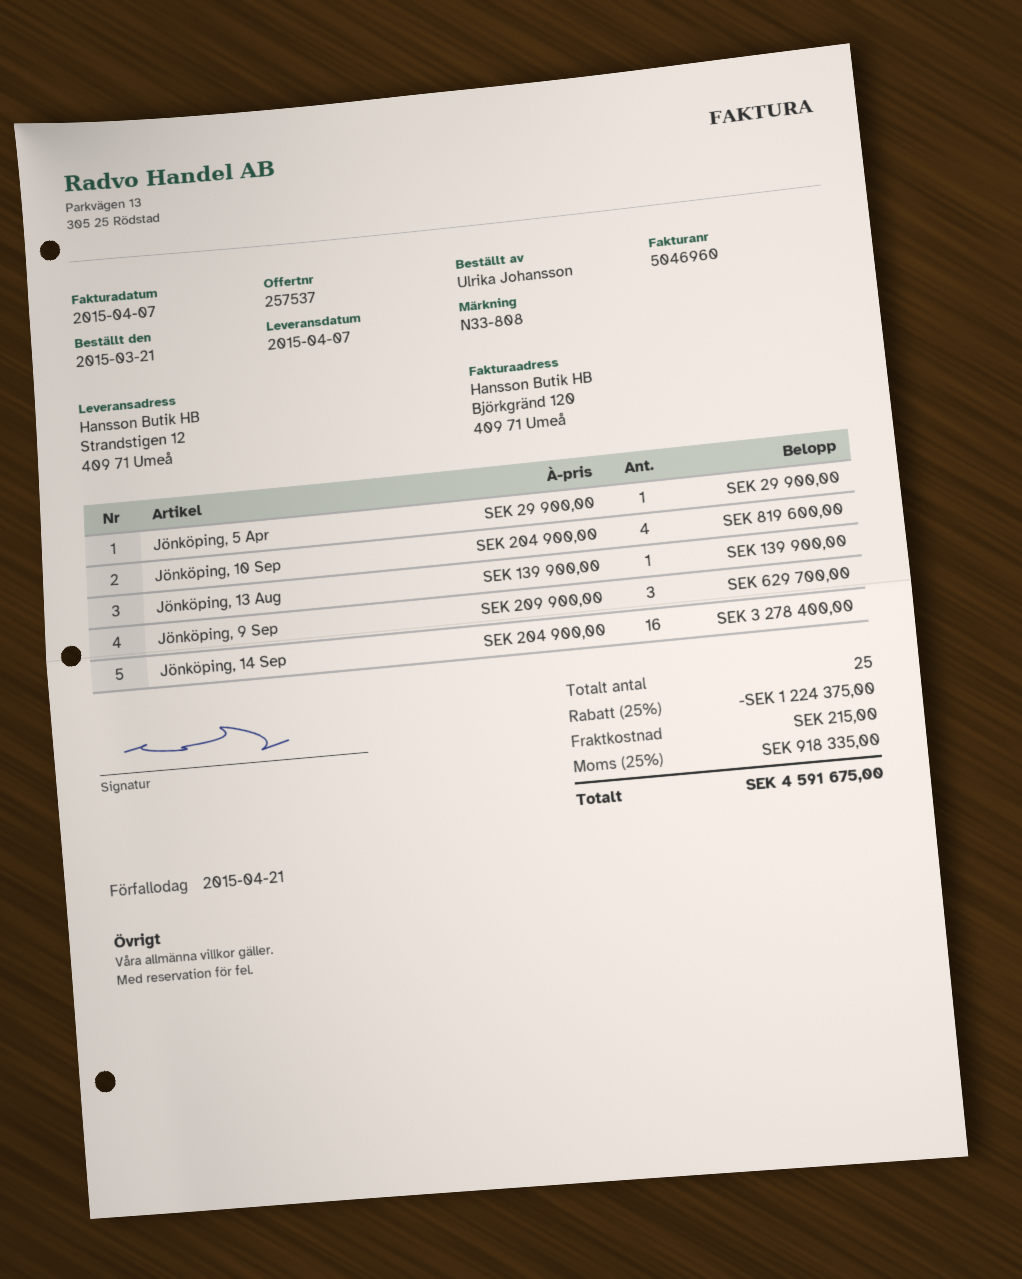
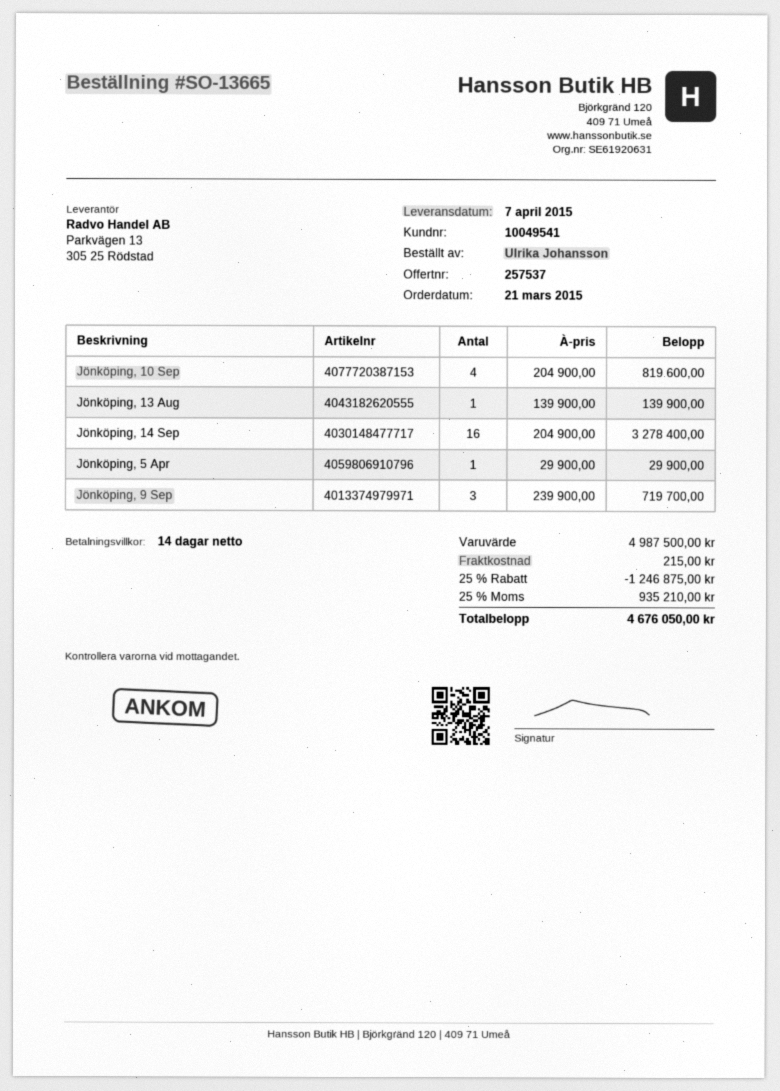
Jönköping, 9 Sep: 3 x 209900.00 = 629700.00 -> 3 x 239900.00 = 719700.00
discount: 25% = 1224375.00 -> 25% = 1246875.00
tax: 25% = 918335.00 -> 25% = 935210.00
total: 4591675.00 -> 4676050.00

